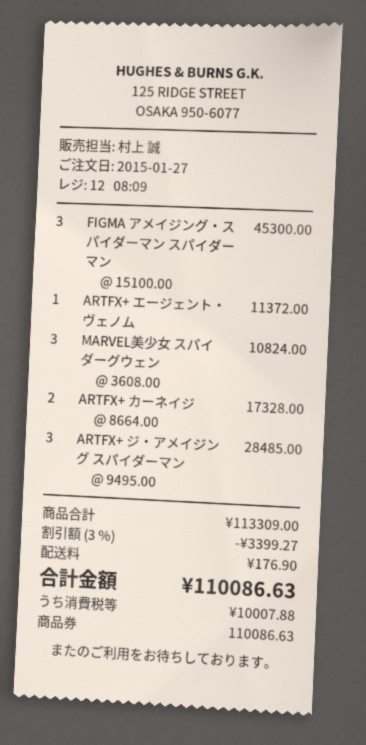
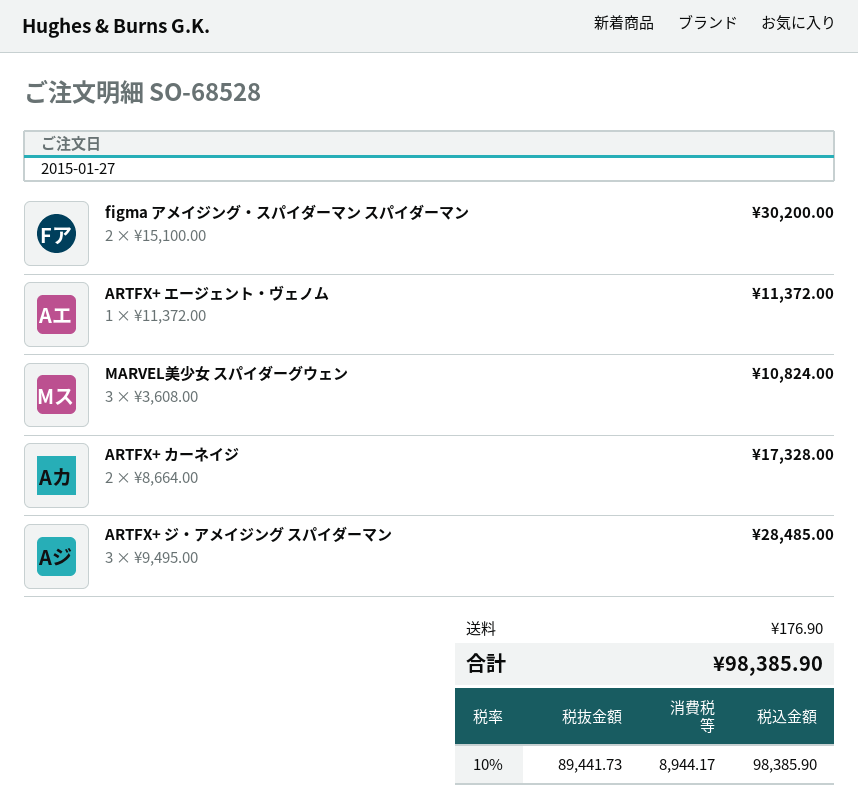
FIGMA アメイジング・スパイダーマン スパイダーマン: 3 x 15100.00 = 45300.00 -> 2 x 15100.00 = 30200.00
discount: 3% = 3399.27 -> none
tax: 10007.88 -> 8944.17
total: 110086.63 -> 98385.90

